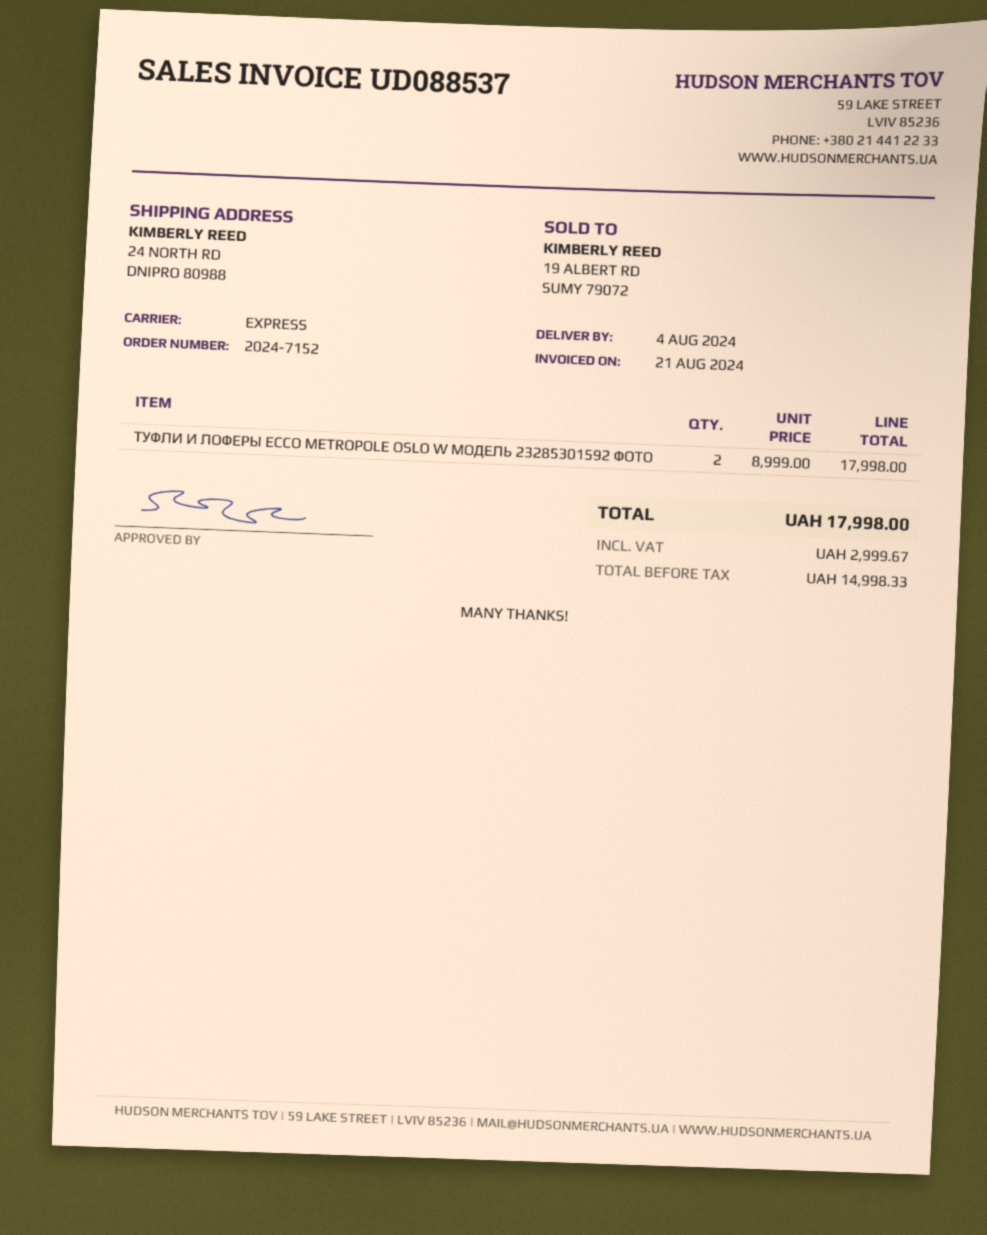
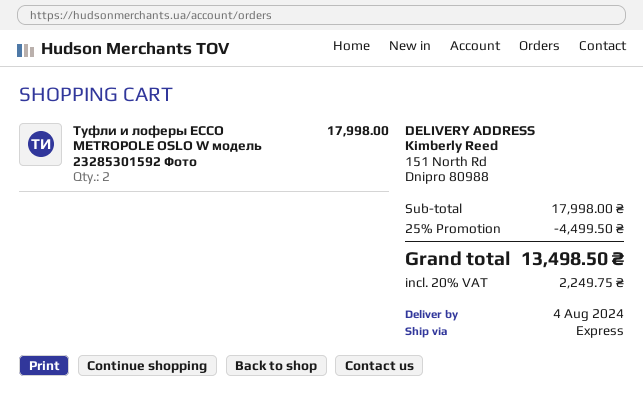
ship to: 24 NORTH RD, DNIPRO 80988 -> 151 North Rd, Dnipro 80988
discount: none -> 25% = 4499.50
tax: 2999.67 -> 2249.75
total: 17998.00 -> 13498.50

